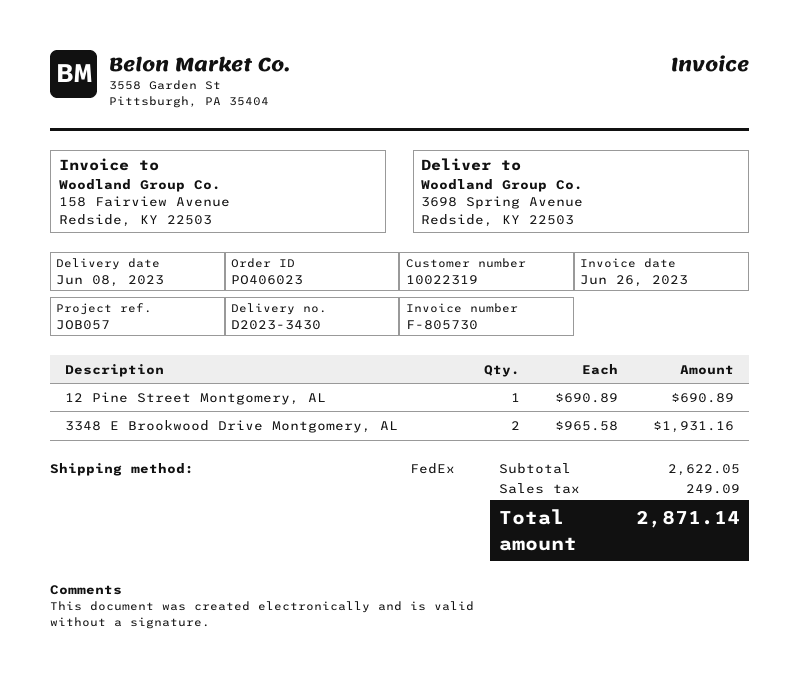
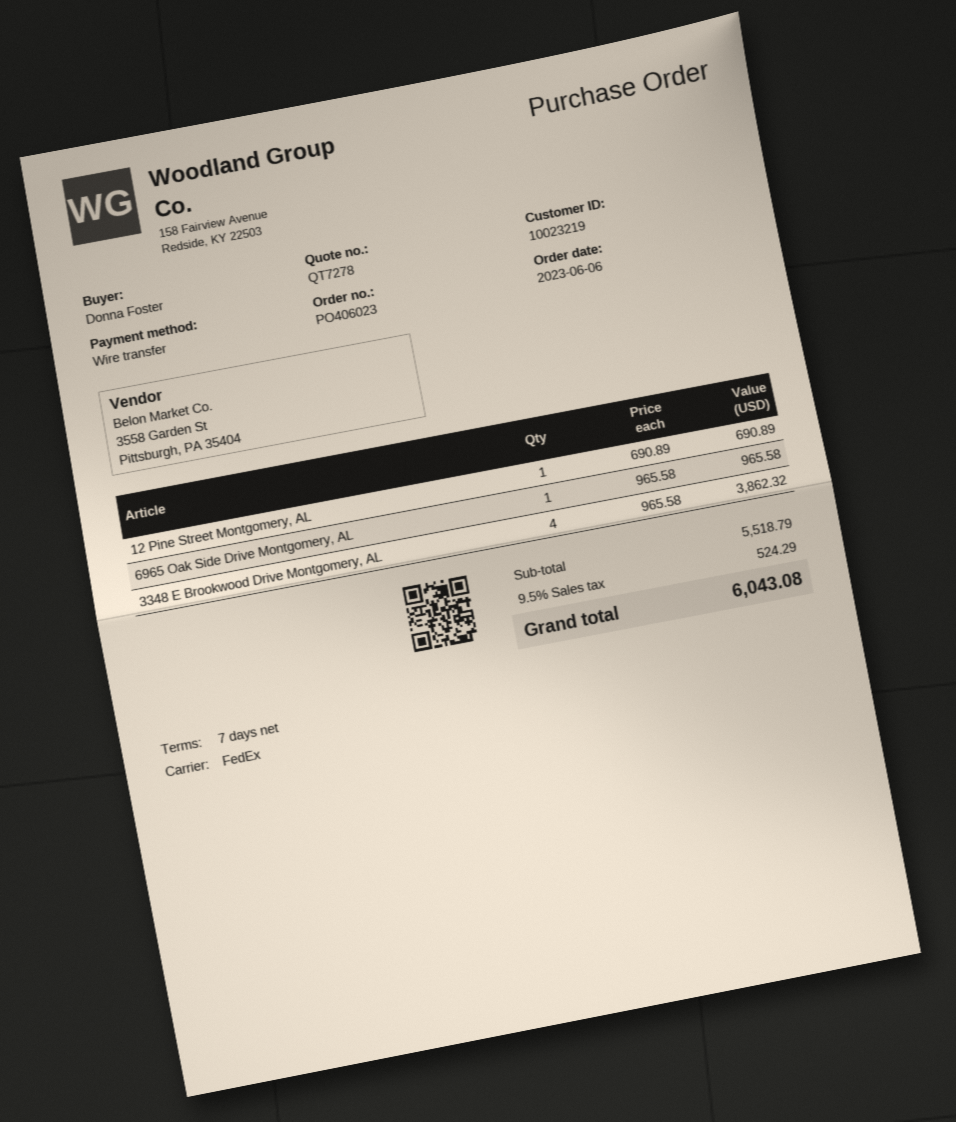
customer number: 10022319 -> 10023219
3348 E Brookwood Drive Montgomery, AL: 2 x 965.58 = 1931.16 -> 4 x 965.58 = 3862.32
6965 Oak Side Drive Montgomery, AL: none -> 1 x 965.58 = 965.58
subtotal: 2622.05 -> 5518.79
tax: 249.09 -> 524.29
total: 2871.14 -> 6043.08

